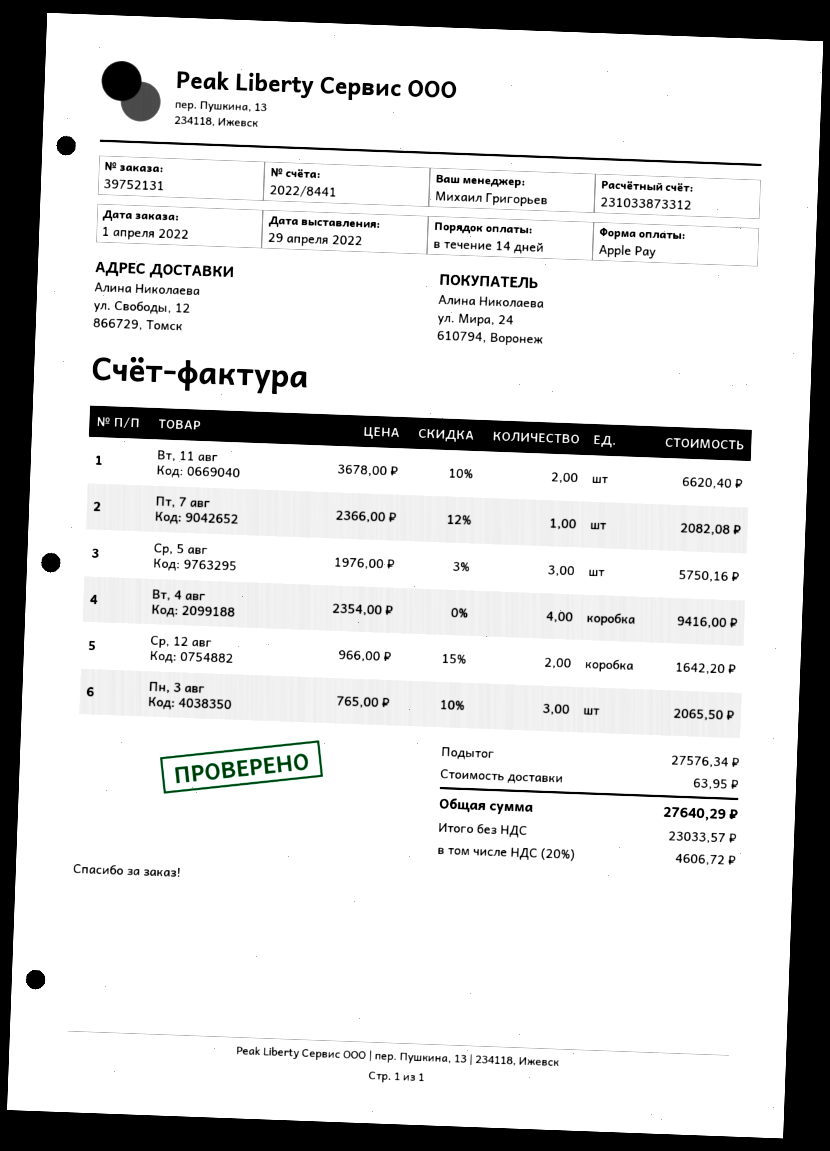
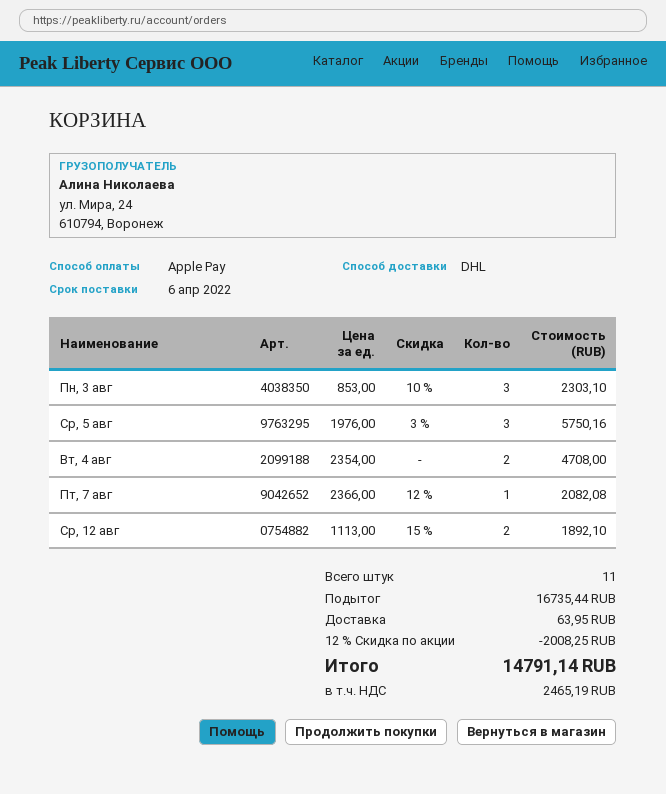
ship to: ул. Свободы, 12, 866729, Томск -> ул. Мира, 24, 610794, Воронеж
Вт, 11 авг: 2 x 3678.00 - 10% = 6620.40 -> none
Вт, 4 авг: 4 x 2354.00 = 9416.00 -> 2 x 2354.00 = 4708.00
Ср, 12 авг: 2 x 966.00 - 15% = 1642.20 -> 2 x 1113.00 - 15% = 1892.10
Пн, 3 авг: 3 x 765.00 - 10% = 2065.50 -> 3 x 853.00 - 10% = 2303.10
subtotal: 27576.34 -> 16735.44
discount: none -> 12% = 2008.25
tax: 4606.72 -> 2465.19
total: 27640.29 -> 14791.14

